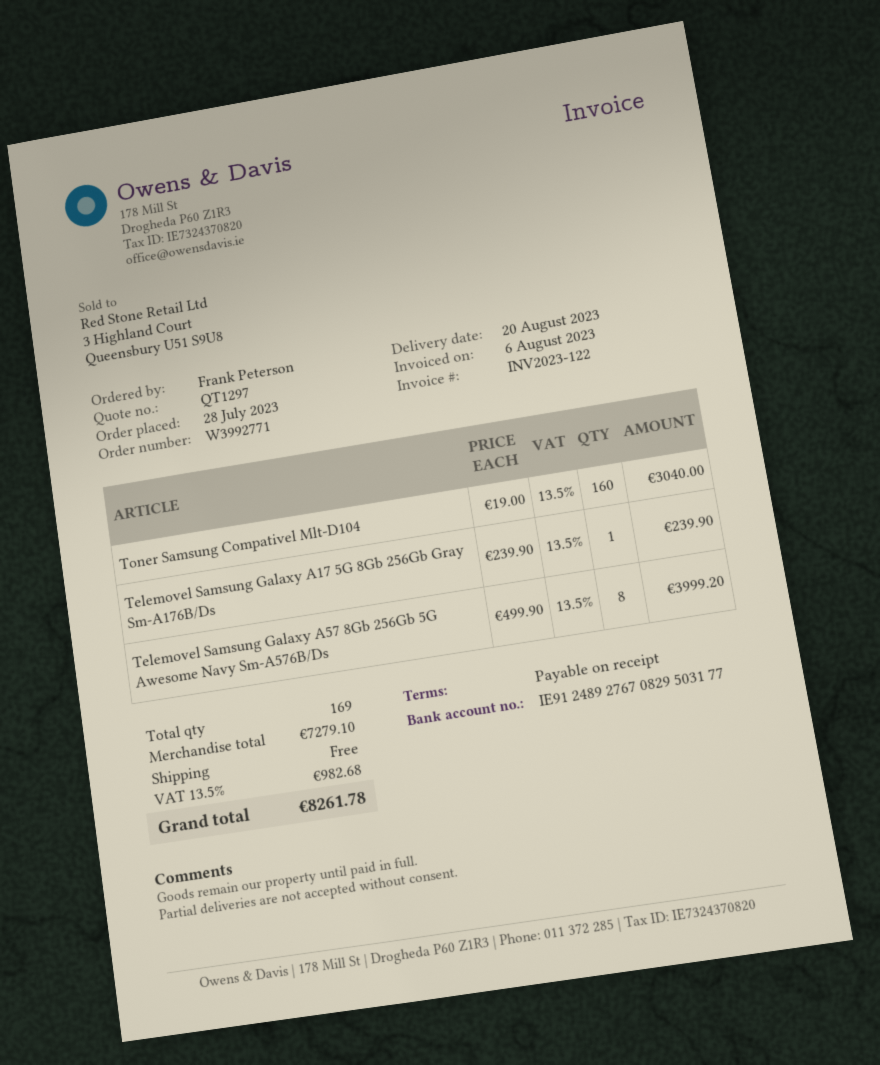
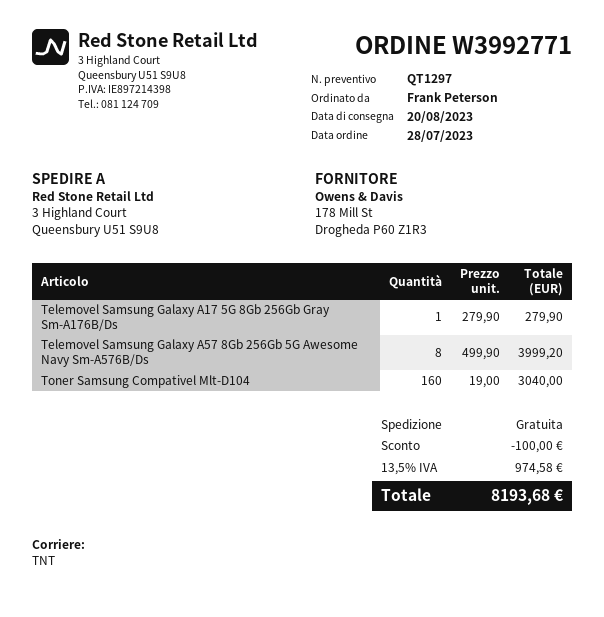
Telemovel Samsung Galaxy A17 5G 8Gb 256Gb Gray Sm-A176B/Ds: 1 x 239.90 = 239.90 -> 1 x 279.90 = 279.90
discount: none -> 100.00
tax: 13.5% = 982.68 -> 13.5% = 974.58
total: 8261.78 -> 8193.68

